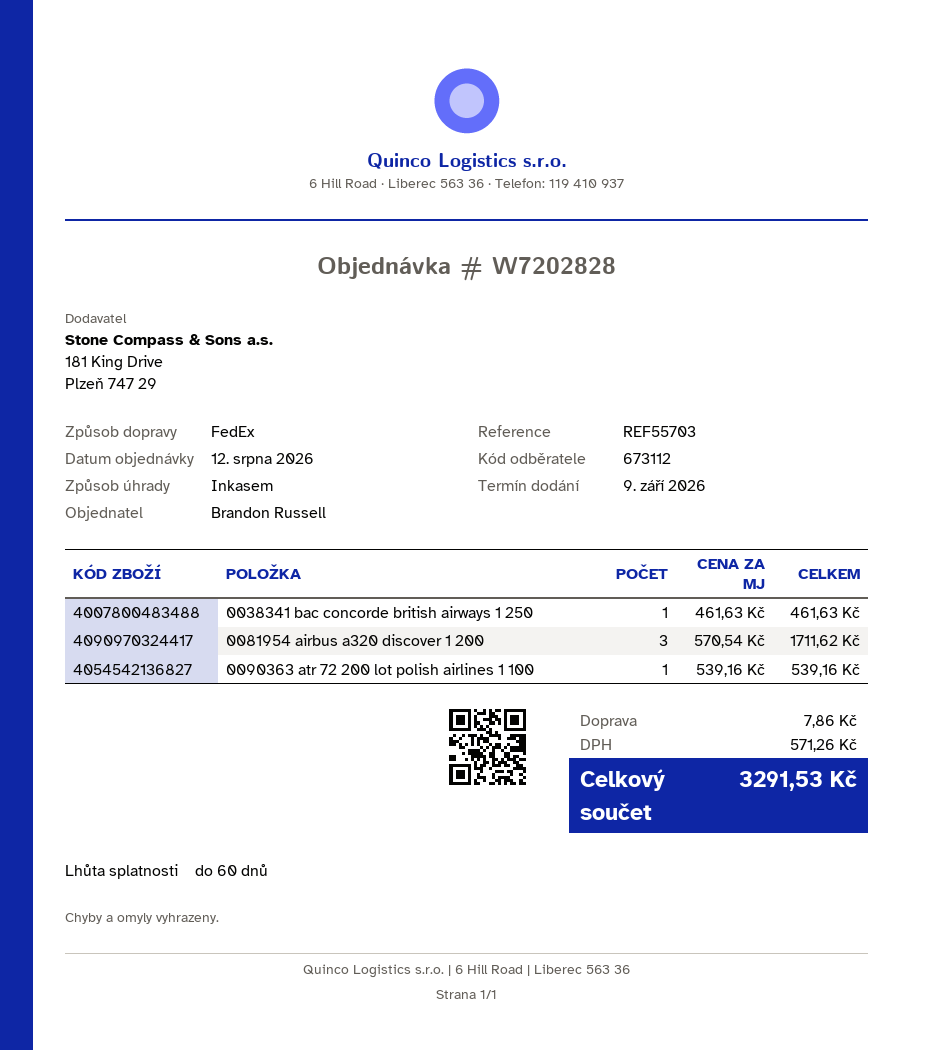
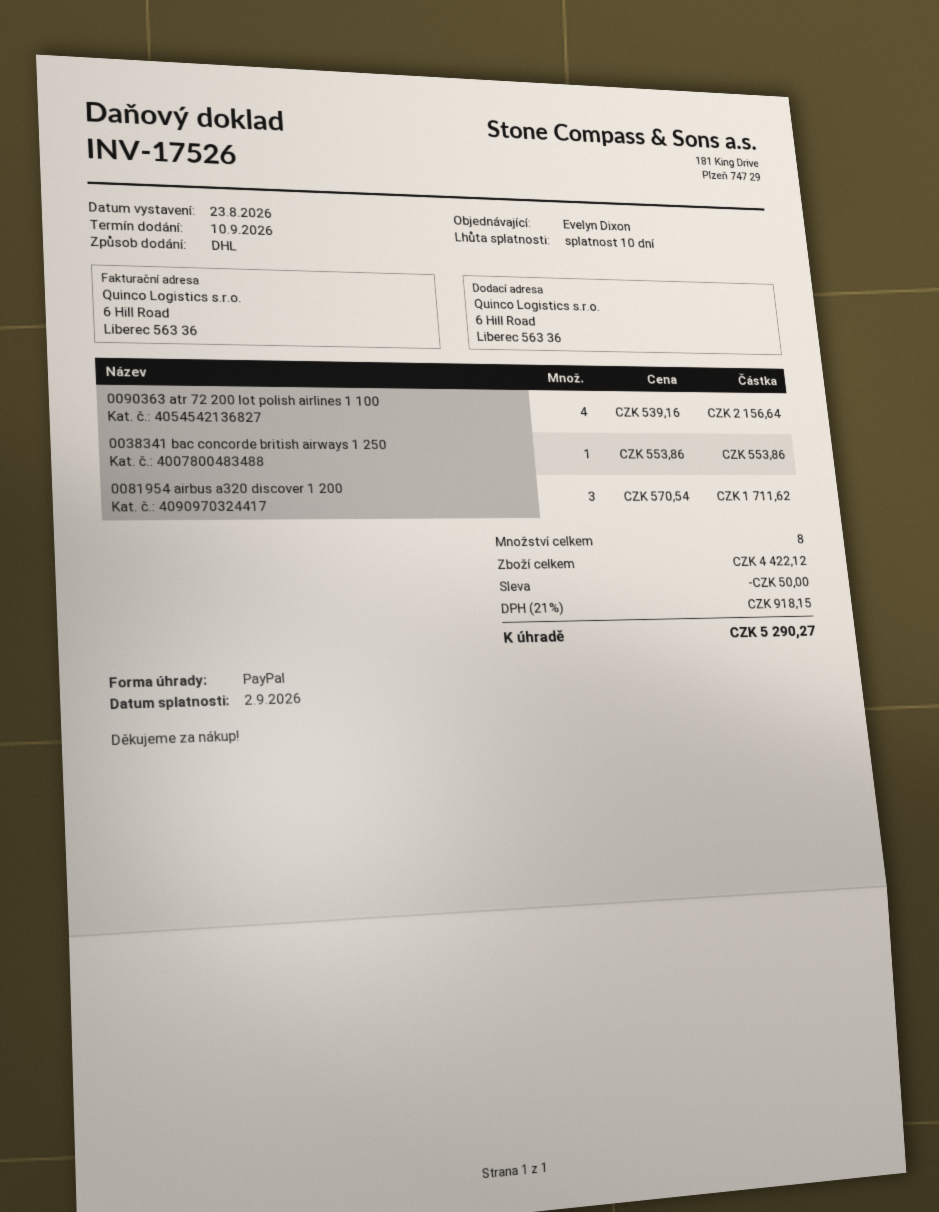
delivery date: 2026-09-09 -> 2026-09-10
payment terms: 60 days -> 10 days
ordered by: Brandon Russell -> Evelyn Dixon
payment method: direct debit -> PayPal
shipping method: FedEx -> DHL
0038341 bac concorde british airways 1 250: 1 x 461.63 = 461.63 -> 1 x 553.86 = 553.86
0090363 atr 72 200 lot polish airlines 1 100: 1 x 539.16 = 539.16 -> 4 x 539.16 = 2156.64
discount: none -> 50.00
shipping: 7.86 -> none
tax: 571.26 -> 918.15
total: 3291.53 -> 5290.27

